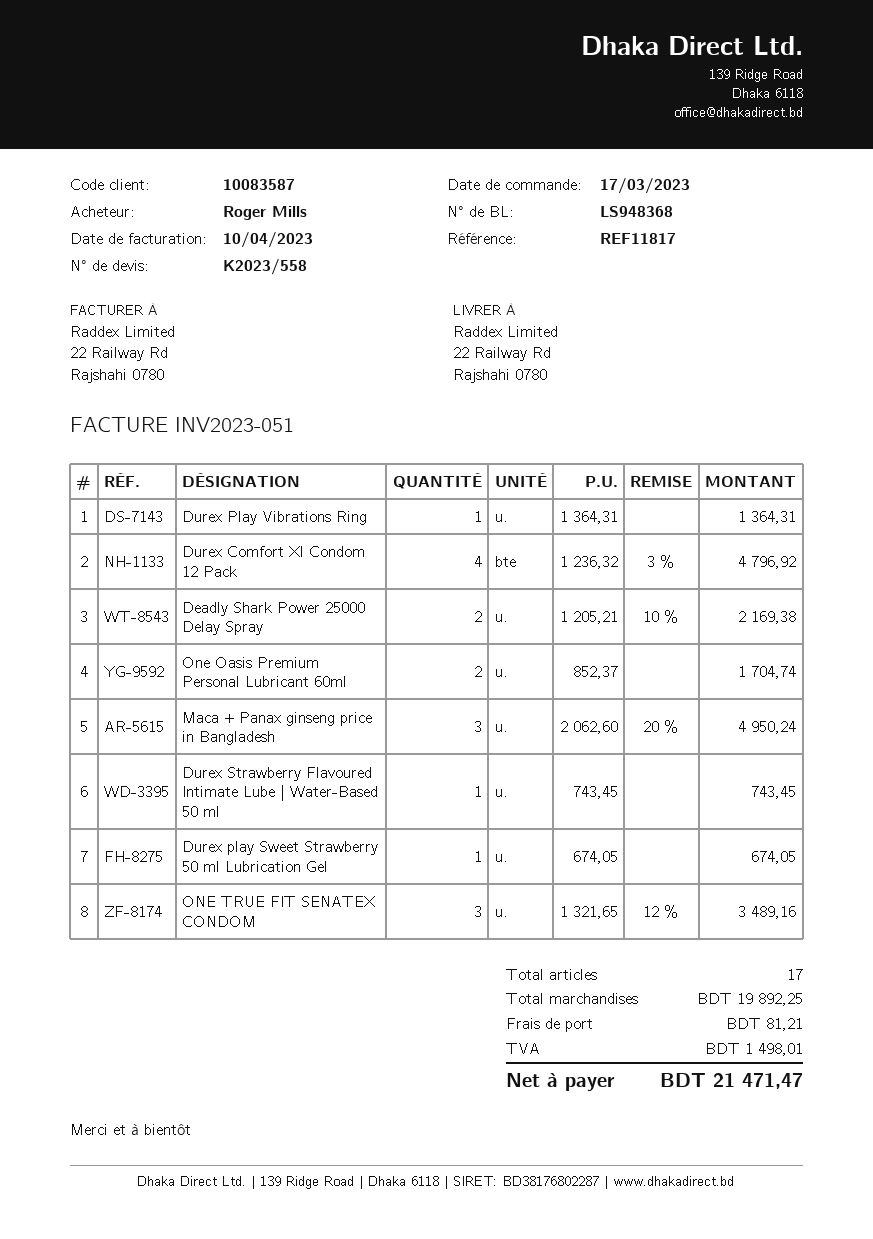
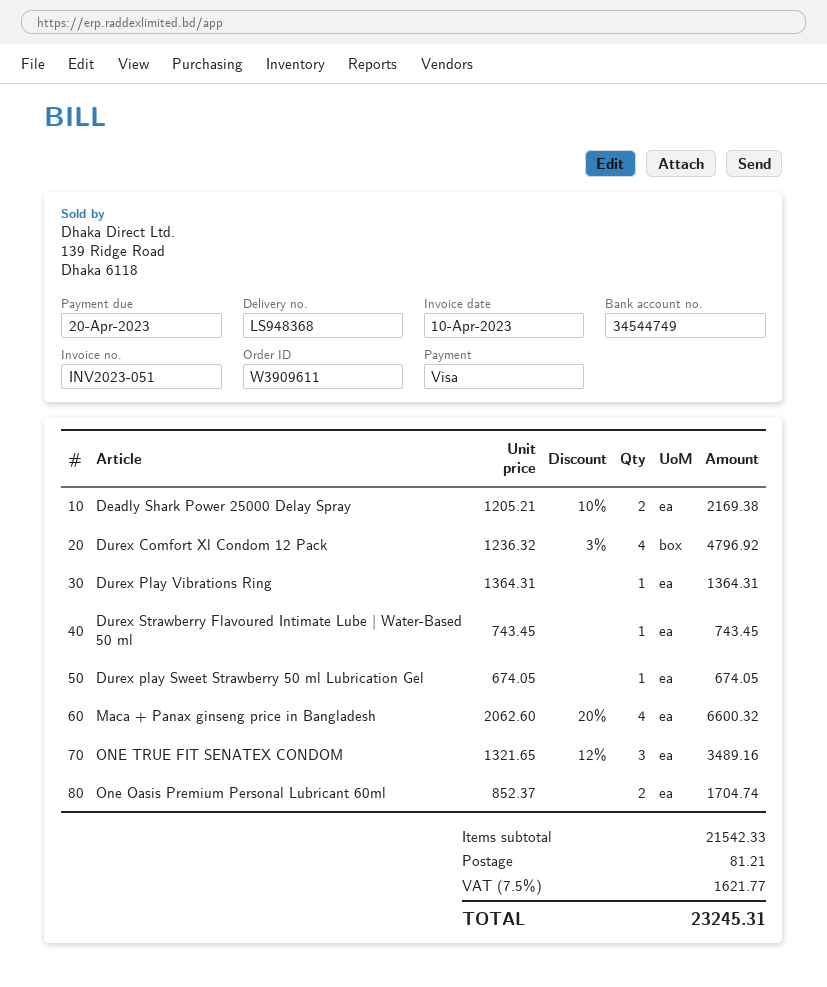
Maca + Panax ginseng price in Bangladesh: 3 x 2062.60 - 20% = 4950.24 -> 4 x 2062.60 - 20% = 6600.32
subtotal: 19892.25 -> 21542.33
tax: 1498.01 -> 1621.77
total: 21471.47 -> 23245.31

